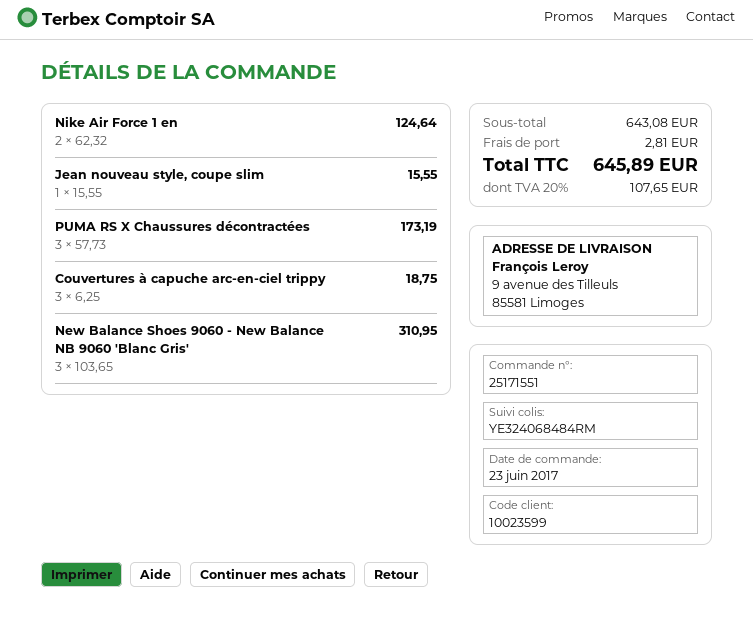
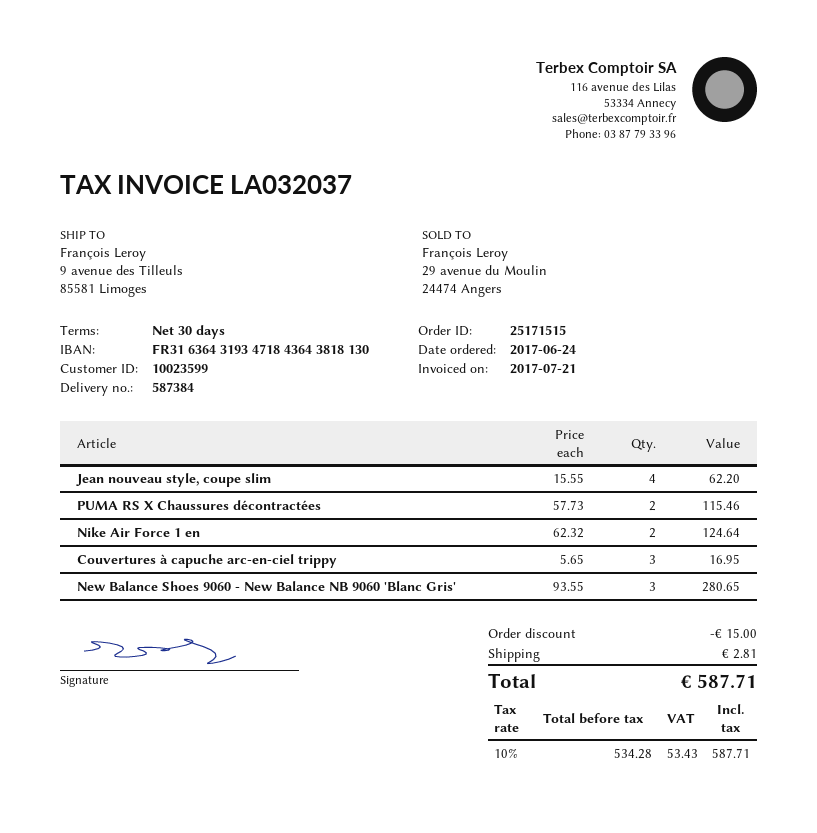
order number: 25171551 -> 25171515
order date: 2017-06-23 -> 2017-06-24
Jean nouveau style, coupe slim: 1 x 15.55 = 15.55 -> 4 x 15.55 = 62.20
PUMA RS X Chaussures décontractées: 3 x 57.73 = 173.19 -> 2 x 57.73 = 115.46
Couvertures à capuche arc-en-ciel trippy: 3 x 6.25 = 18.75 -> 3 x 5.65 = 16.95
New Balance Shoes 9060 - New Balance NB 9060 'Blanc Gris': 3 x 103.65 = 310.95 -> 3 x 93.55 = 280.65
discount: none -> 15.00
tax: 20% = 107.65 -> 10% = 53.43
total: 645.89 -> 587.71

